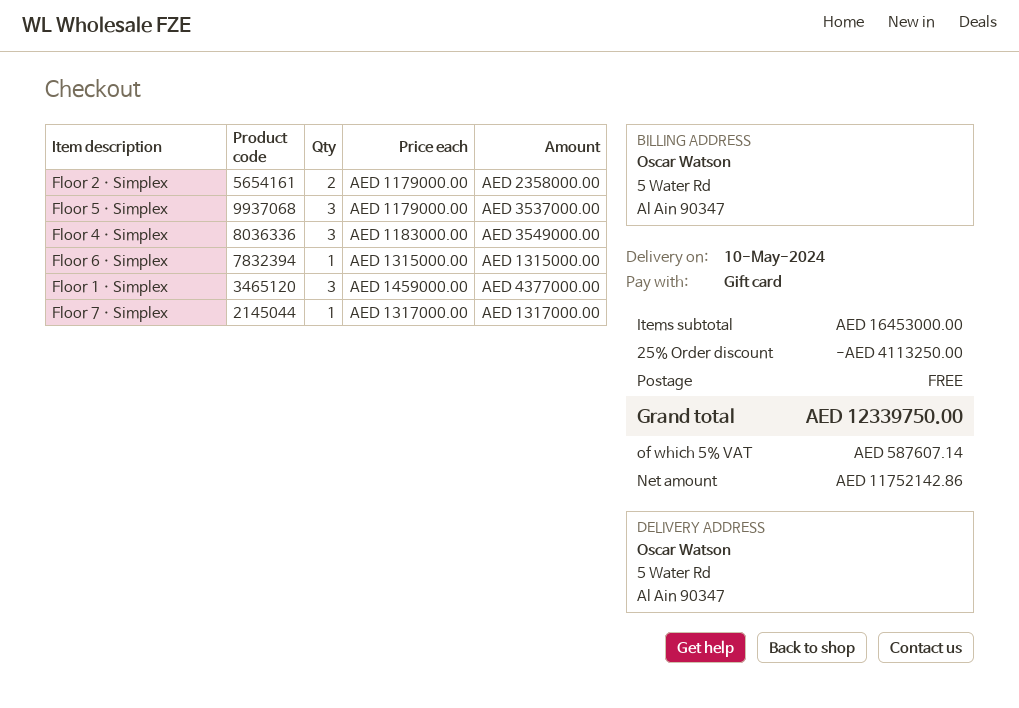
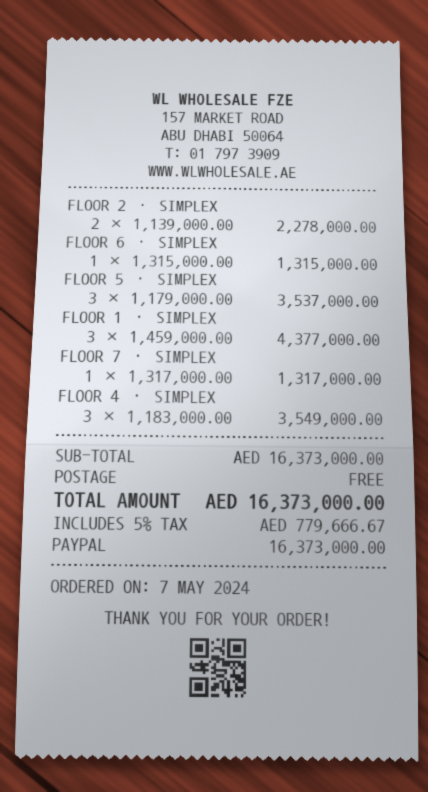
payment method: gift card -> PayPal
Floor 2 · Simplex: 2 x 1179000.00 = 2358000.00 -> 2 x 1139000.00 = 2278000.00
subtotal: 16453000.00 -> 16373000.00
discount: 25% = 4113250.00 -> none
tax: 5% = 587607.14 -> 5% = 779666.67
total: 12339750.00 -> 16373000.00

